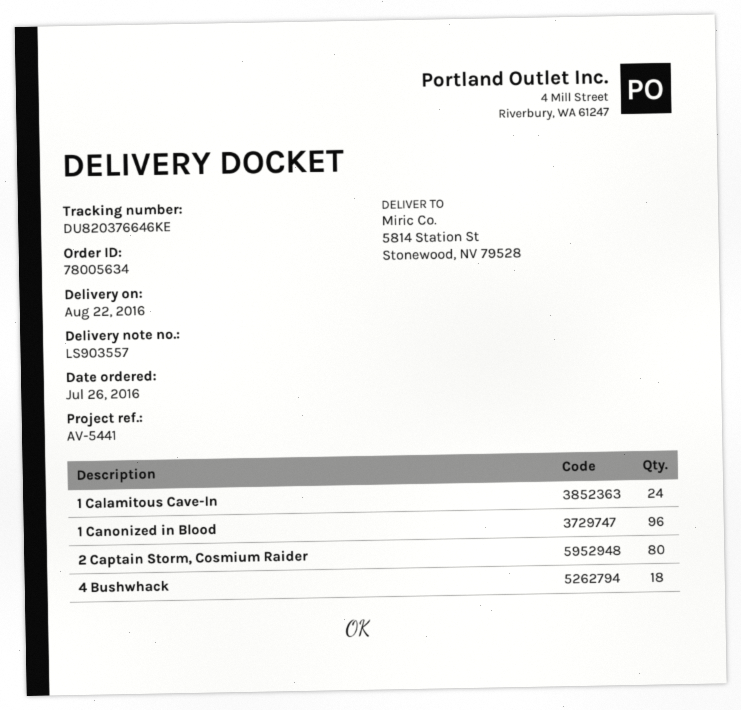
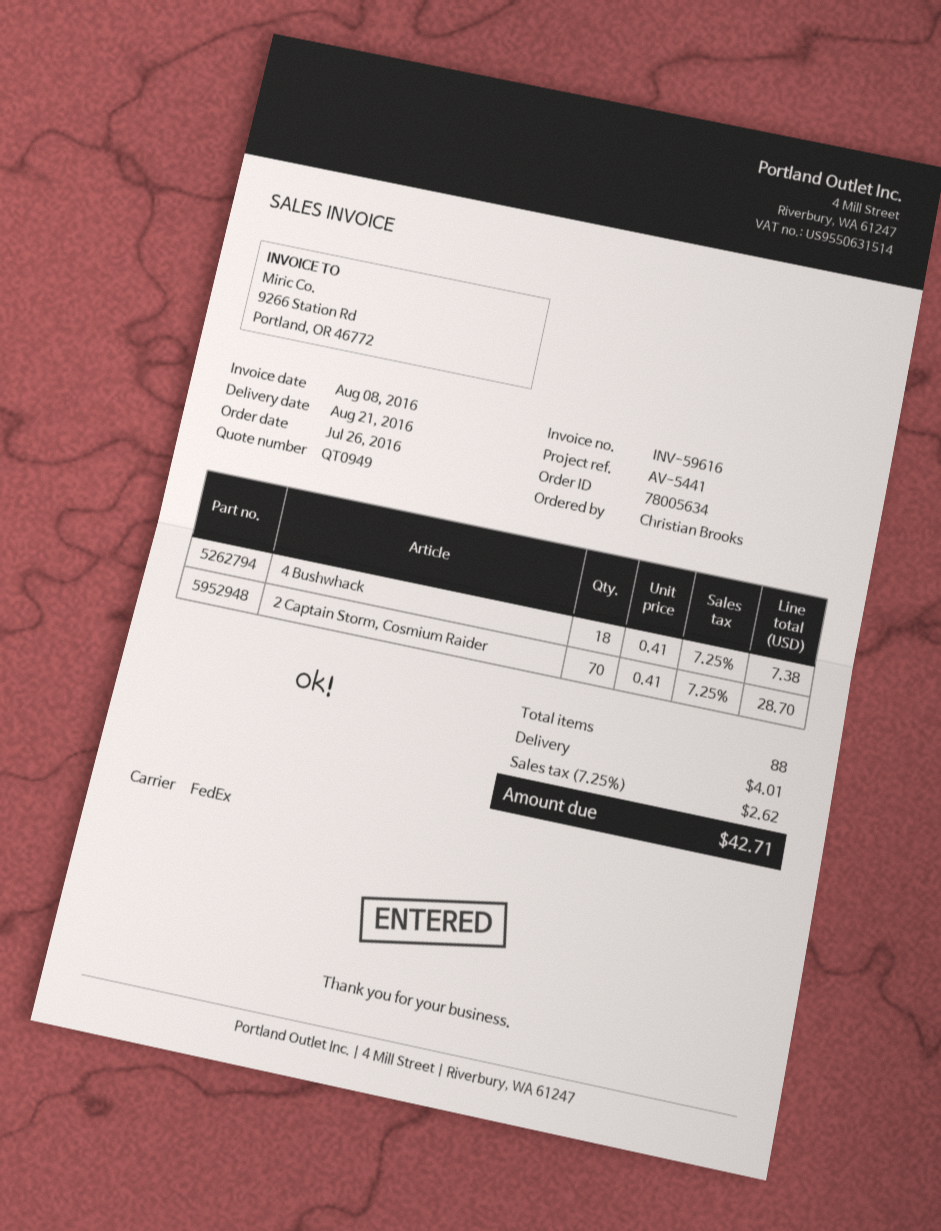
delivery date: 2016-08-22 -> 2016-08-21
1 Calamitous Cave-In: 24 -> none
1 Canonized in Blood: 96 -> none
2 Captain Storm, Cosmium Raider: 80 -> 70

